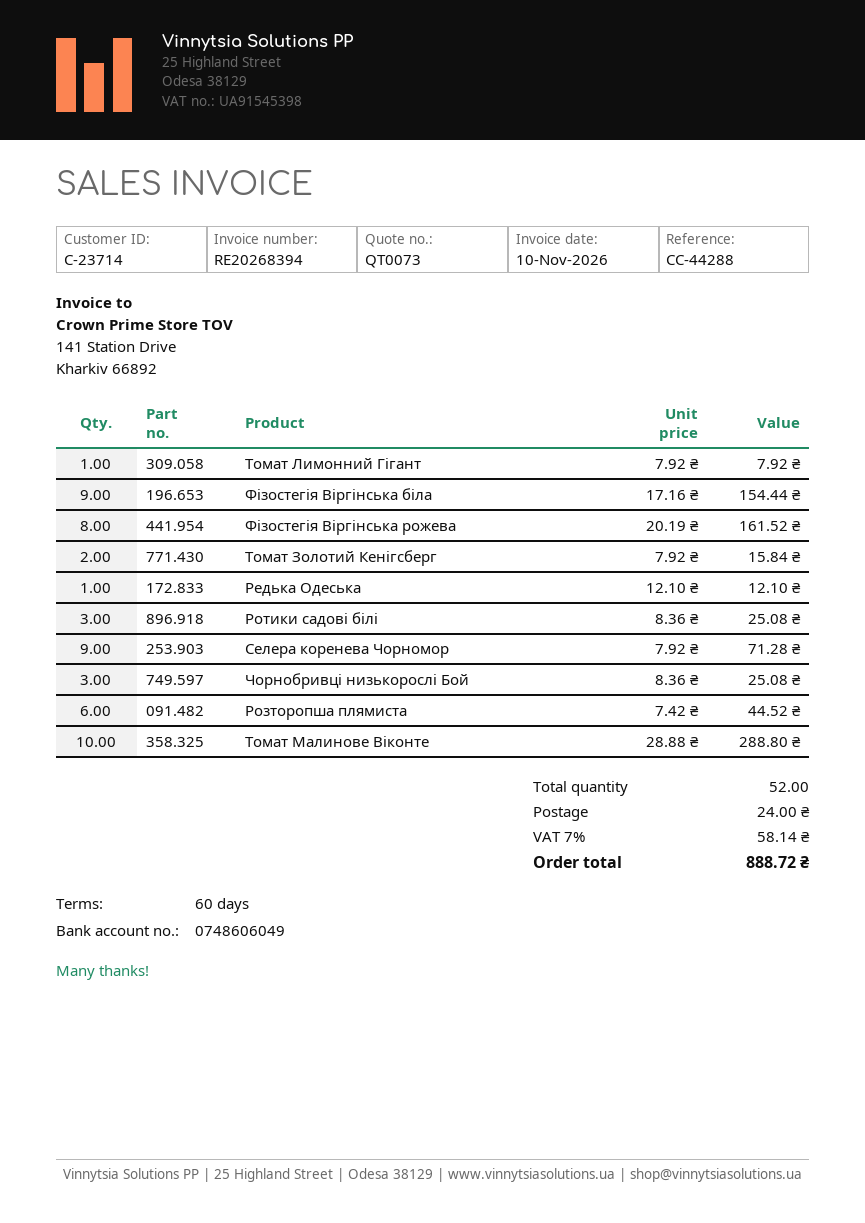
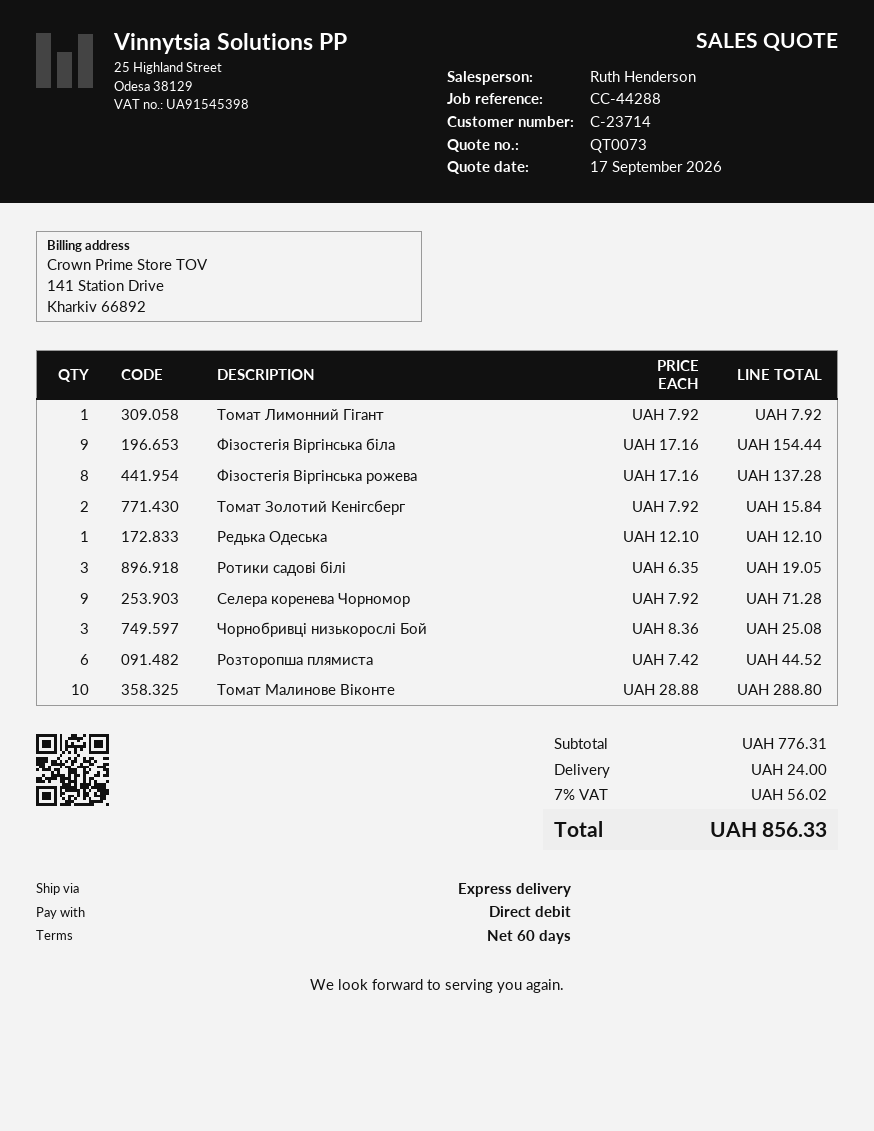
Фізостегія Віргінська рожева: 8 x 20.19 = 161.52 -> 8 x 17.16 = 137.28
Ротики садові білі: 3 x 8.36 = 25.08 -> 3 x 6.35 = 19.05
tax: 7% = 58.14 -> 7% = 56.02
total: 888.72 -> 856.33

